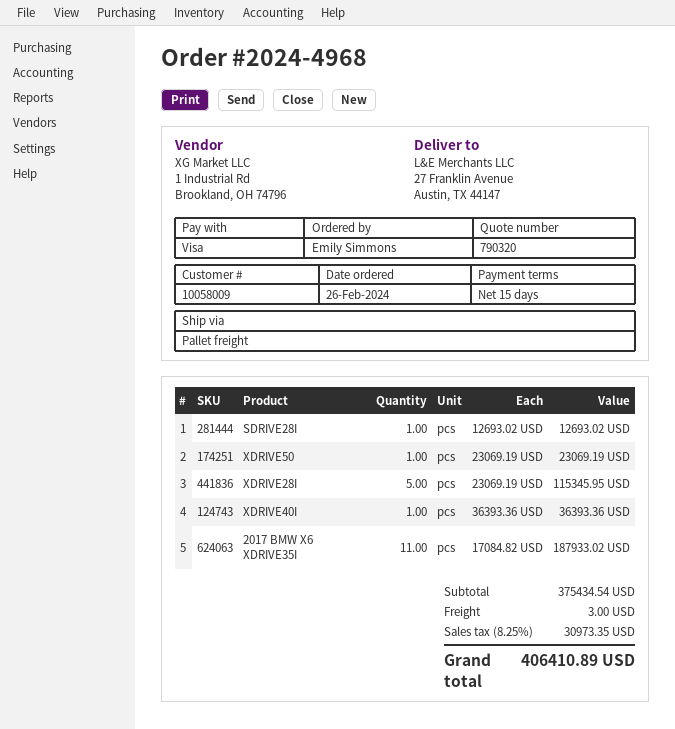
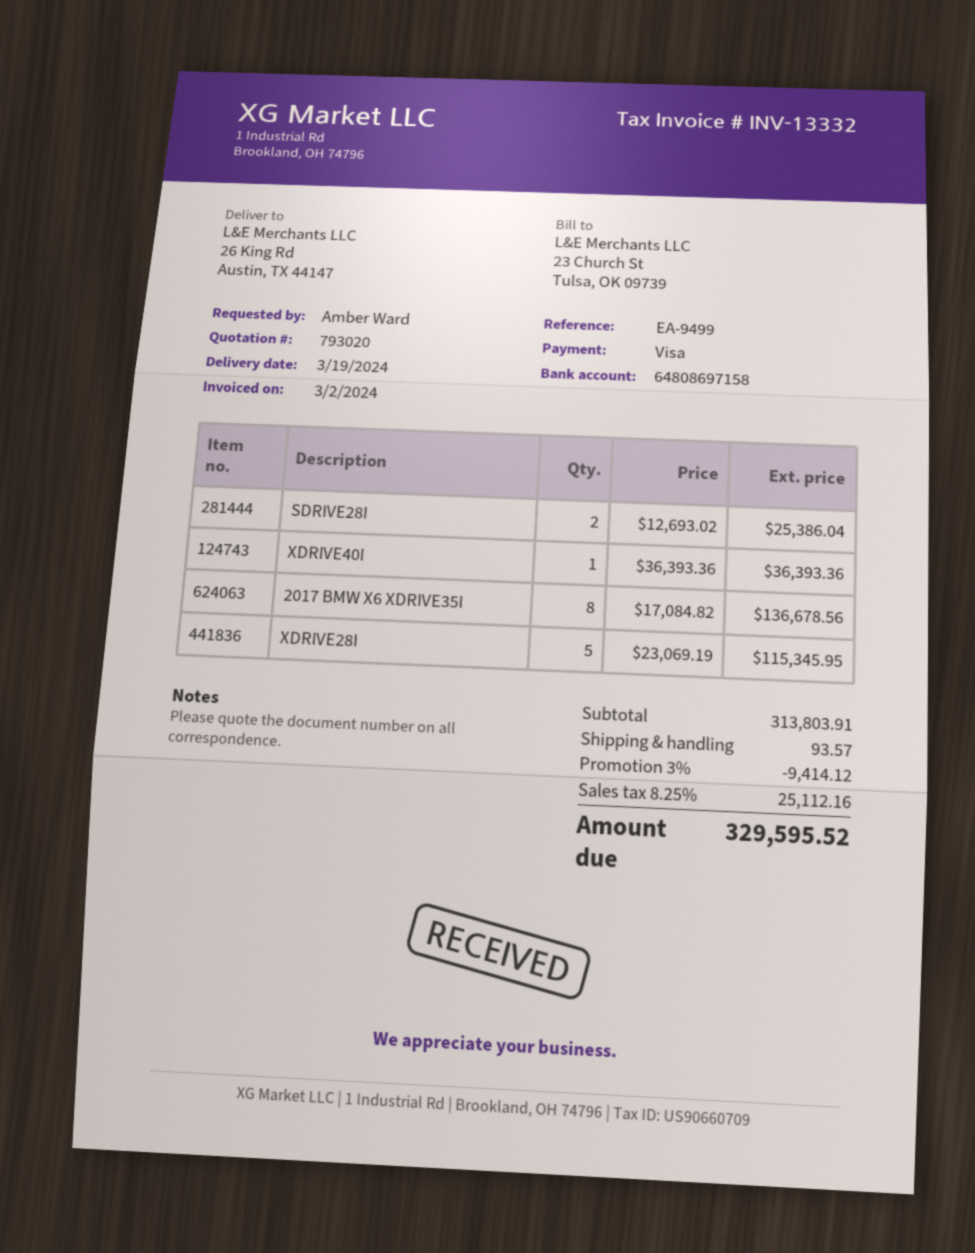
quote number: 790320 -> 793020
ordered by: Emily Simmons -> Amber Ward
ship to: 27 Franklin Avenue, Austin, TX 44147 -> 26 King Rd, Austin, TX 44147
SDRIVE28I: 1 x 12693.02 = 12693.02 -> 2 x 12693.02 = 25386.04
XDRIVE50: 1 x 23069.19 = 23069.19 -> none
2017 BMW X6 XDRIVE35I: 11 x 17084.82 = 187933.02 -> 8 x 17084.82 = 136678.56
subtotal: 375434.54 -> 313803.91
discount: none -> 3% = 9414.12
shipping: 3.00 -> 93.57
tax: 8.25% = 30973.35 -> 8.25% = 25112.16
total: 406410.89 -> 329595.52

